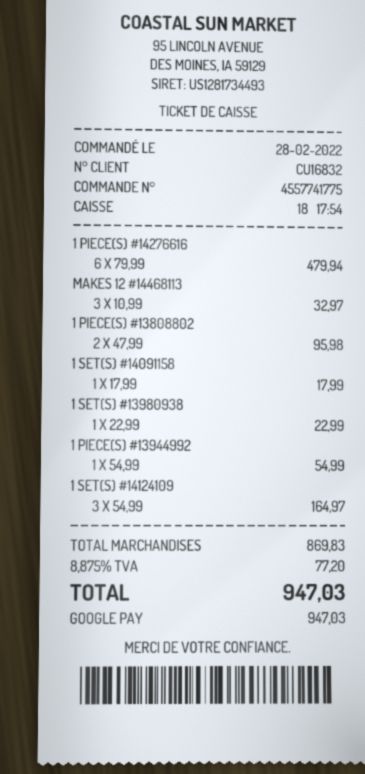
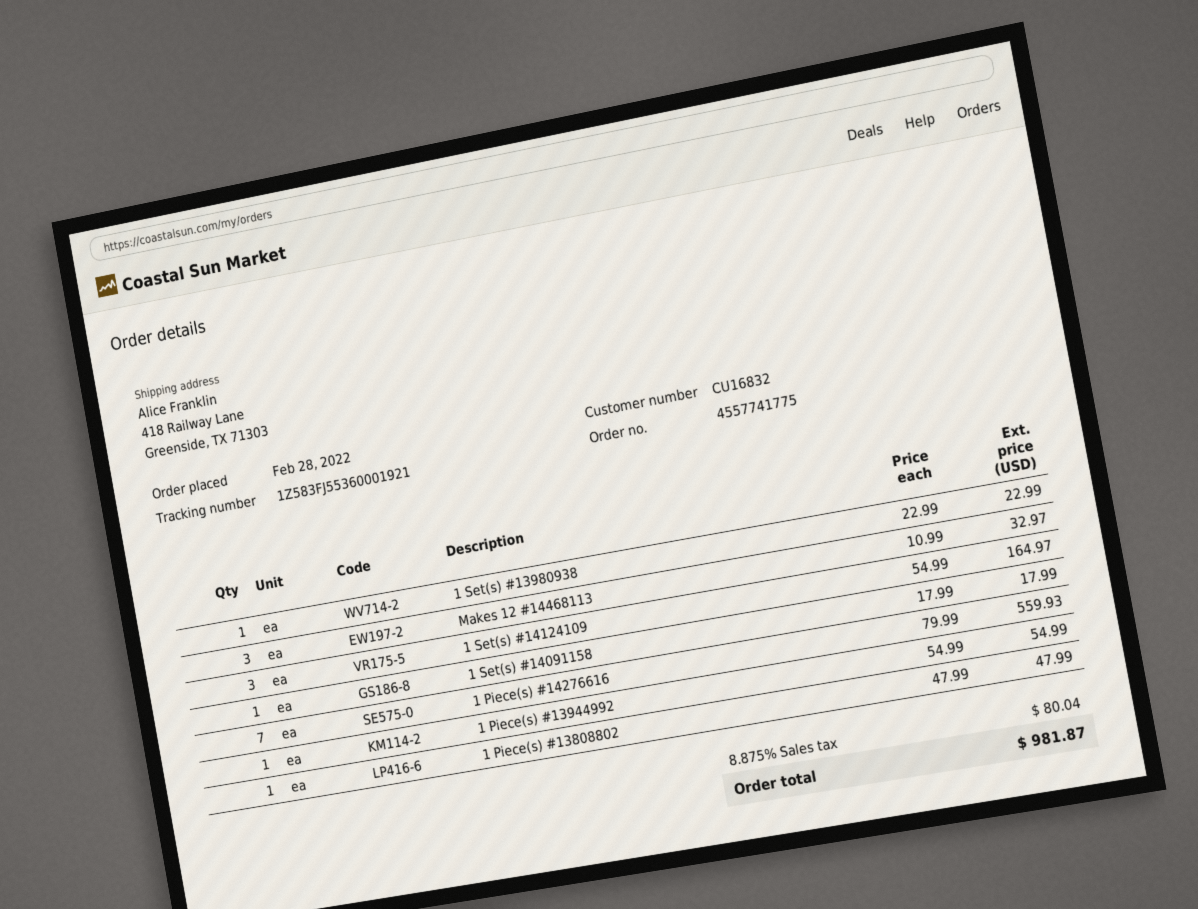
1 PIECE(S) #14276616: 6 x 79.99 = 479.94 -> 7 x 79.99 = 559.93
1 PIECE(S) #13808802: 2 x 47.99 = 95.98 -> 1 x 47.99 = 47.99
tax: 8.875% = 77.20 -> 8.875% = 80.04
total: 947.03 -> 981.87

